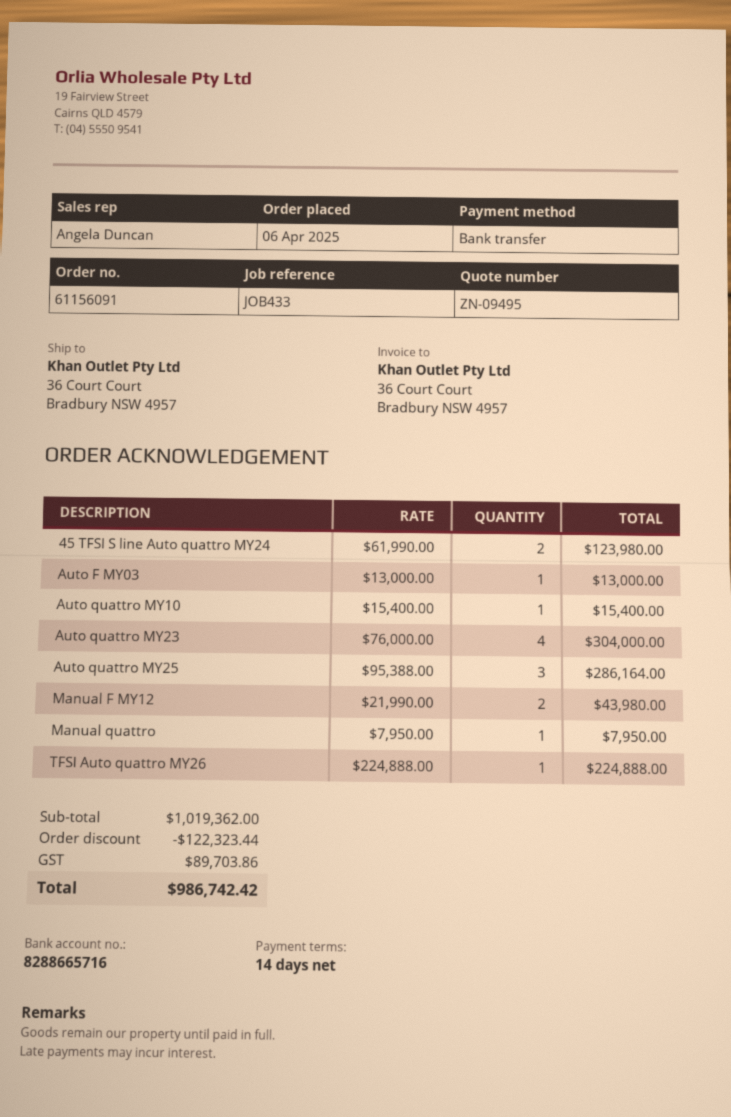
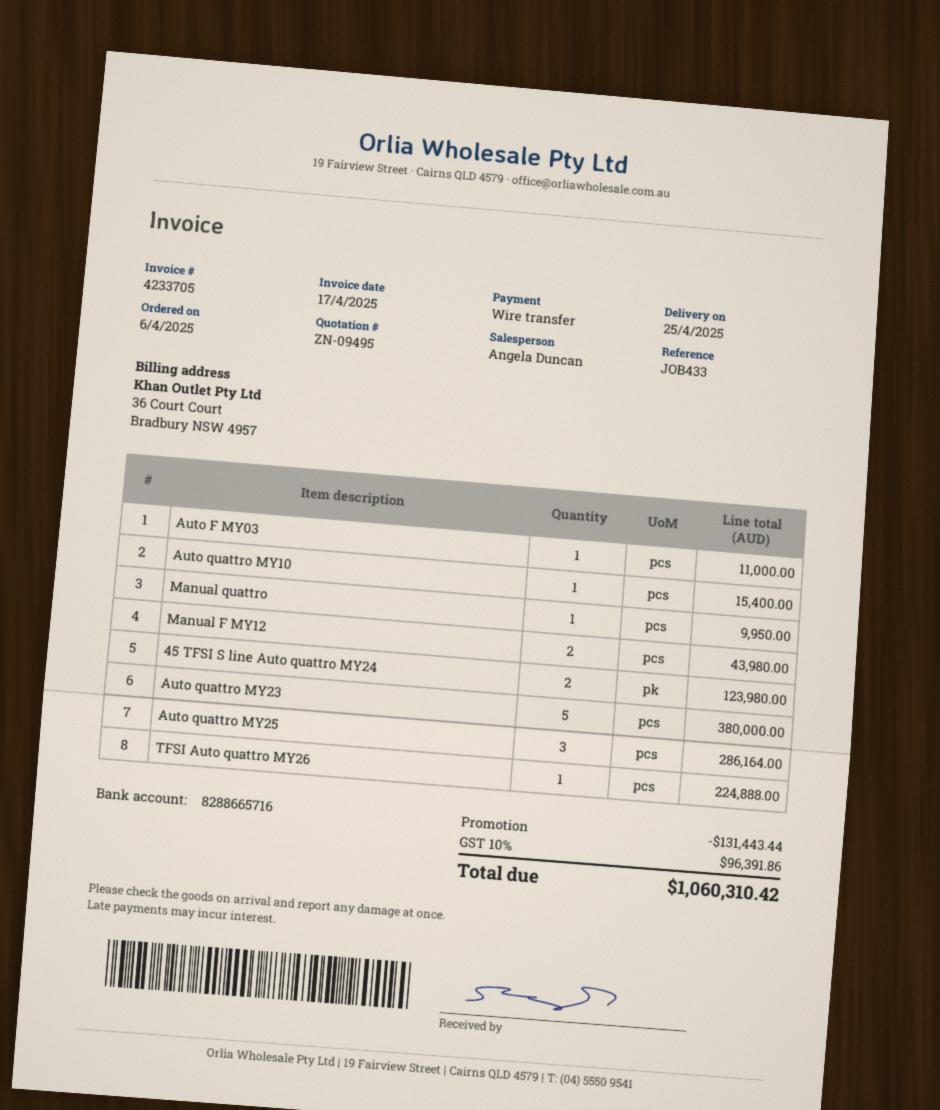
Auto F MY03: 1 for 13000.00 -> 1 for 11000.00
Auto quattro MY23: 4 for 304000.00 -> 5 for 380000.00
Manual quattro: 1 for 7950.00 -> 1 for 9950.00
discount: 122323.44 -> 131443.44
tax: 89703.86 -> 96391.86
total: 986742.42 -> 1060310.42

